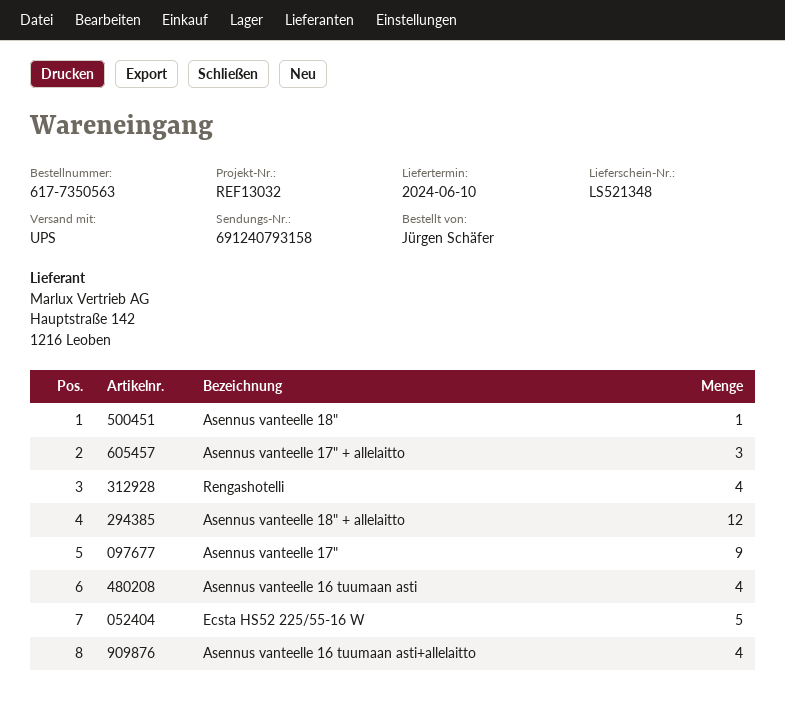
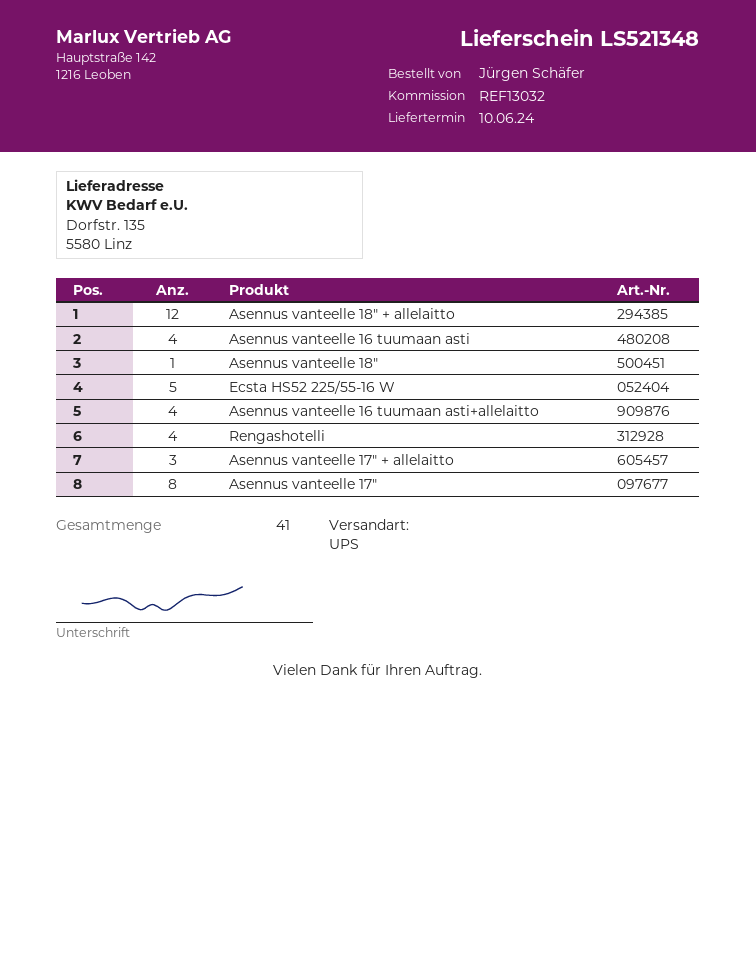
Asennus vanteelle 17": 9 -> 8

